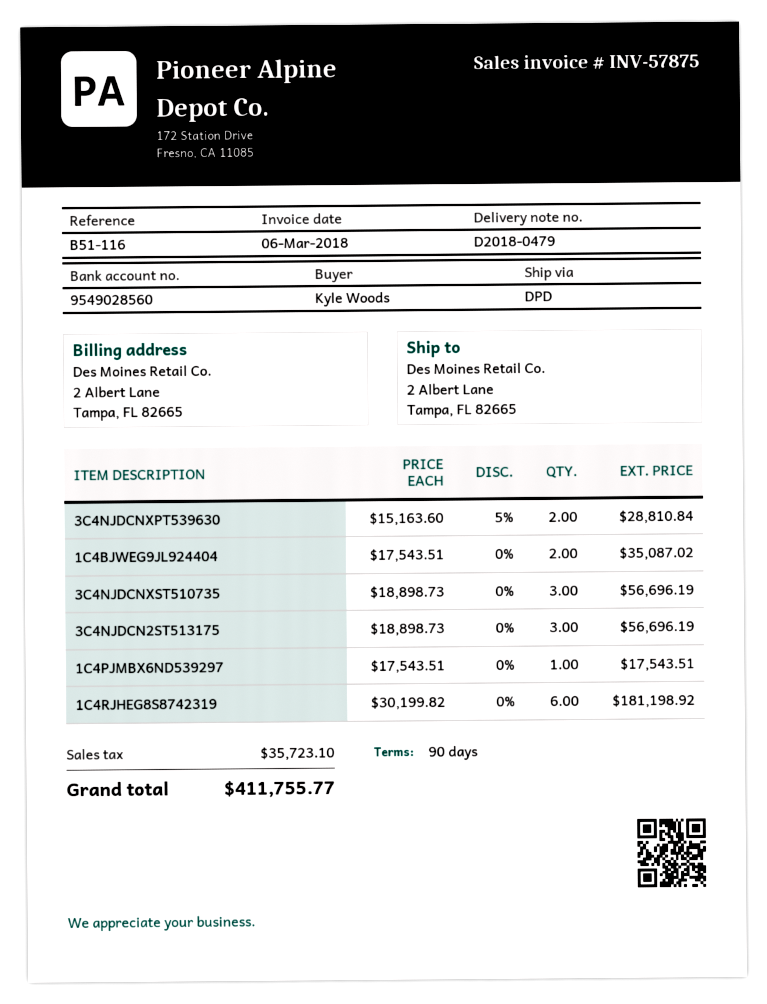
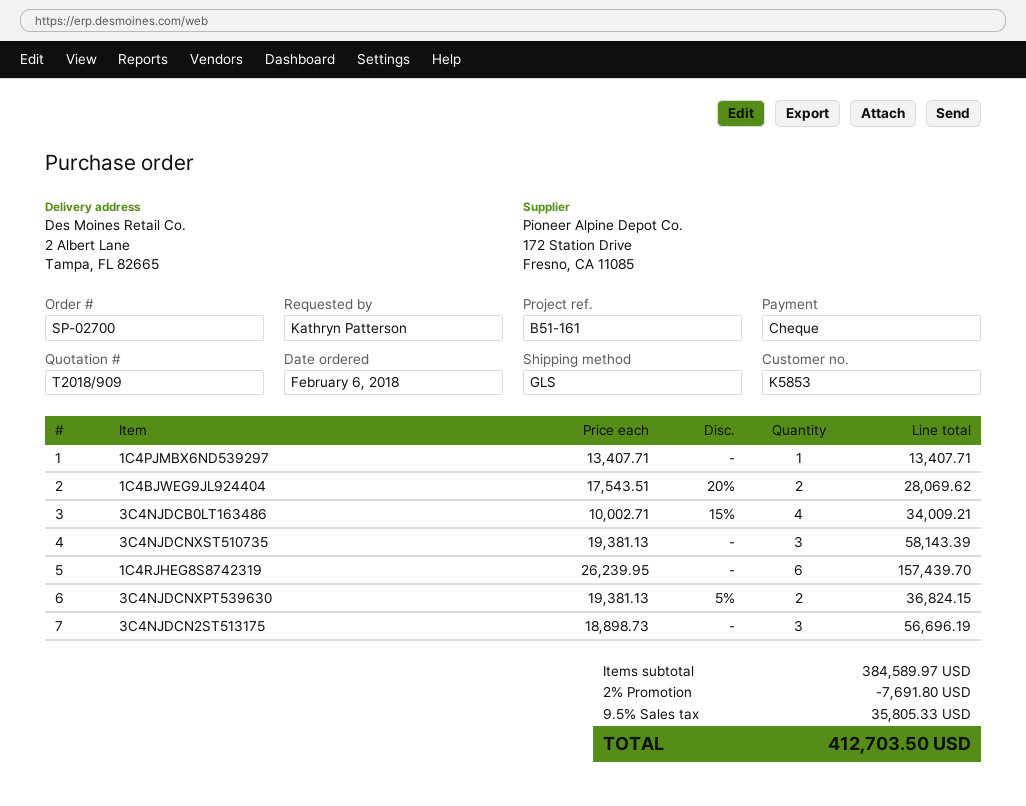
reference: B51-116 -> B51-161
ordered by: Kyle Woods -> Kathryn Patterson
shipping method: DPD -> GLS
3C4NJDCNXPT539630: 2 x 15163.60 - 5% = 28810.84 -> 2 x 19381.13 - 5% = 36824.15
1C4BJWEG9JL924404: 2 x 17543.51 = 35087.02 -> 2 x 17543.51 - 20% = 28069.62
3C4NJDCNXST510735: 3 x 18898.73 = 56696.19 -> 3 x 19381.13 = 58143.39
1C4PJMBX6ND539297: 1 x 17543.51 = 17543.51 -> 1 x 13407.71 = 13407.71
1C4RJHEG8S8742319: 6 x 30199.82 = 181198.92 -> 6 x 26239.95 = 157439.70
3C4NJDCB0LT163486: none -> 4 x 10002.71 - 15% = 34009.21
discount: none -> 2% = 7691.80
tax: 35723.10 -> 35805.33
total: 411755.77 -> 412703.50

